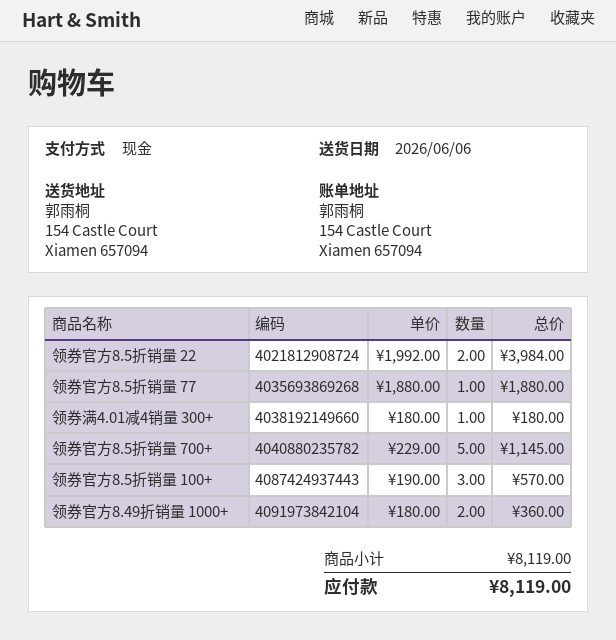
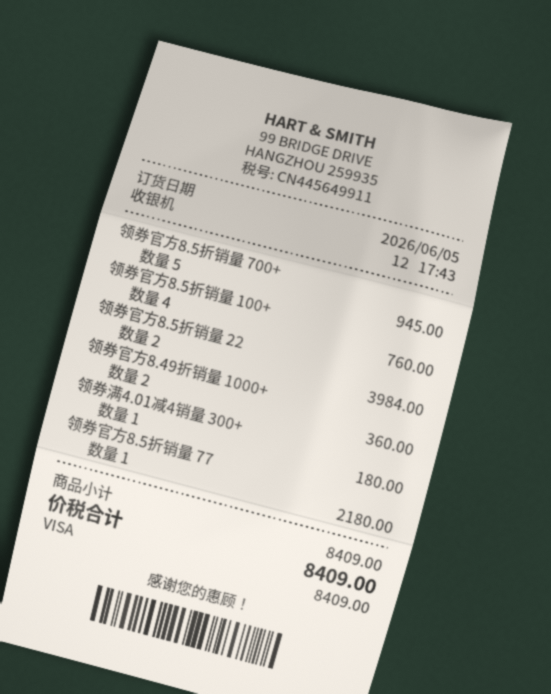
payment method: cash -> Visa
领券官方8.5折销量 77: 1 for 1880.00 -> 1 for 2180.00
领券官方8.5折销量 700+: 5 for 1145.00 -> 5 for 945.00
领券官方8.5折销量 100+: 3 for 570.00 -> 4 for 760.00
subtotal: 8119.00 -> 8409.00
total: 8119.00 -> 8409.00

